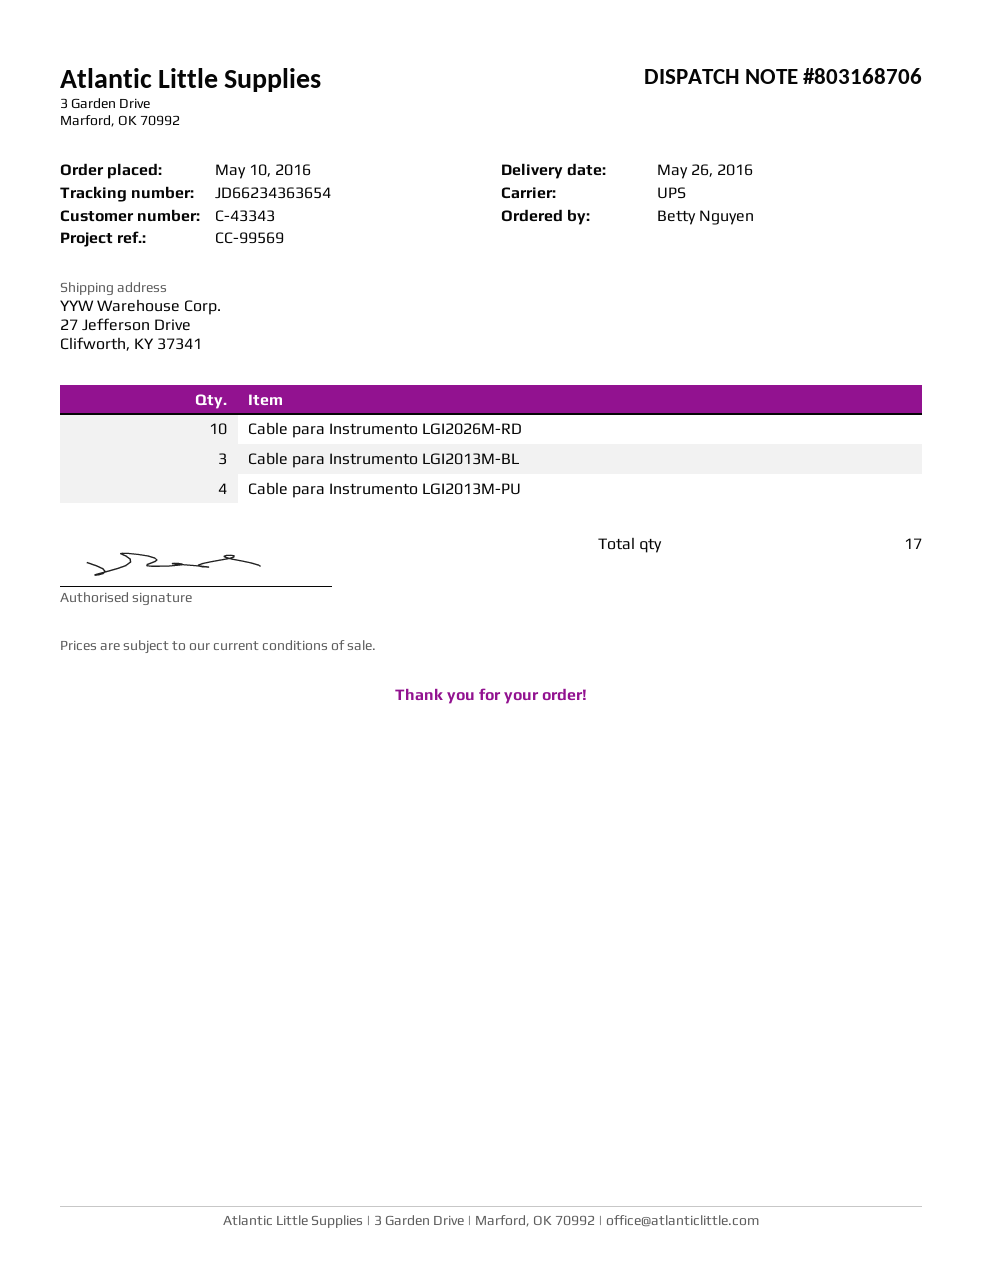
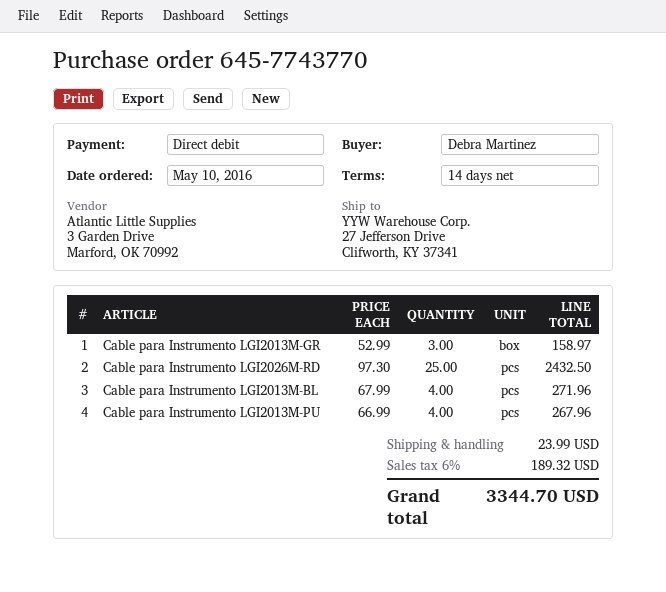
ordered by: Betty Nguyen -> Debra Martinez
Cable para Instrumento LGI2026M-RD: 10 -> 25
Cable para Instrumento LGI2013M-BL: 3 -> 4
Cable para Instrumento LGI2013M-GR: none -> 3

